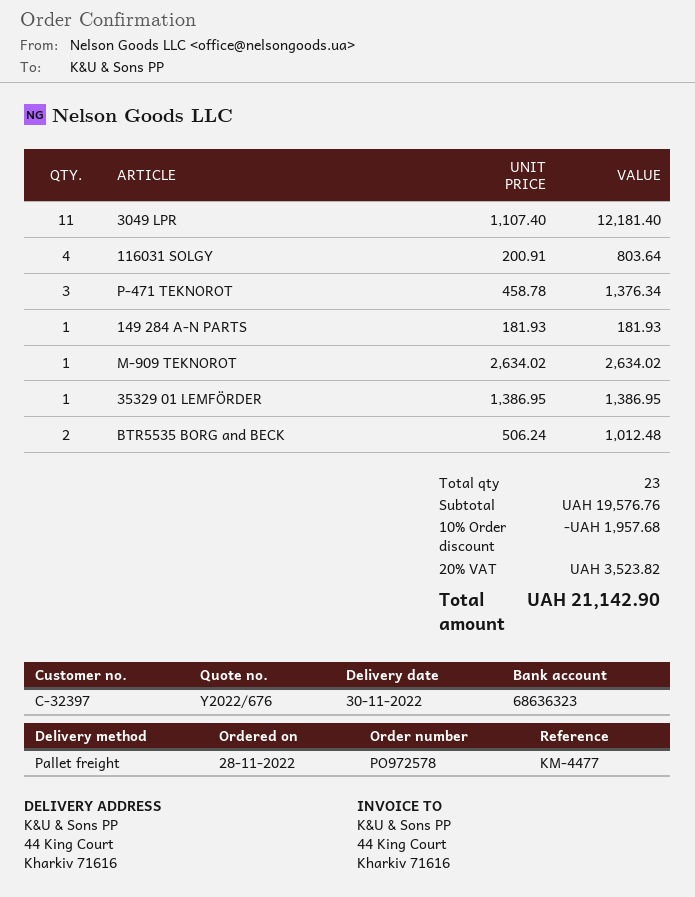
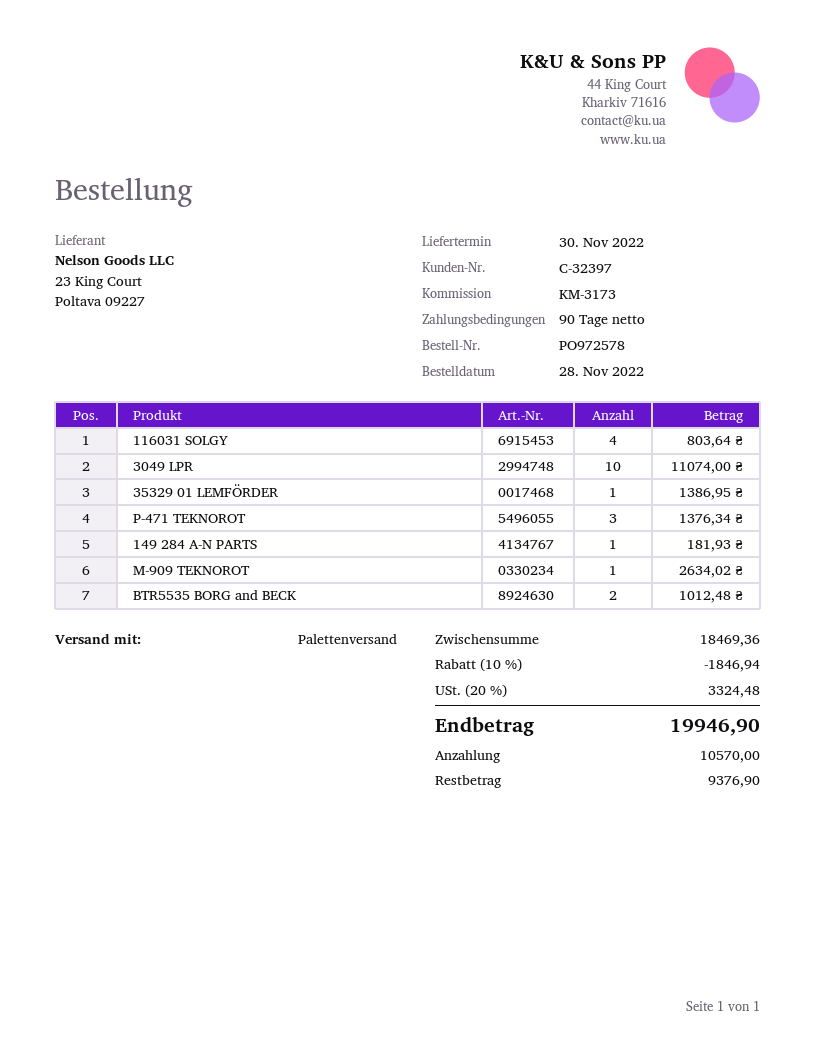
reference: KM-4477 -> KM-3173
3049 LPR: 11 for 12181.40 -> 10 for 11074.00
subtotal: 19576.76 -> 18469.36
discount: 10% = 1957.68 -> 10% = 1846.94
tax: 20% = 3523.82 -> 20% = 3324.48
total: 21142.90 -> 19946.90

